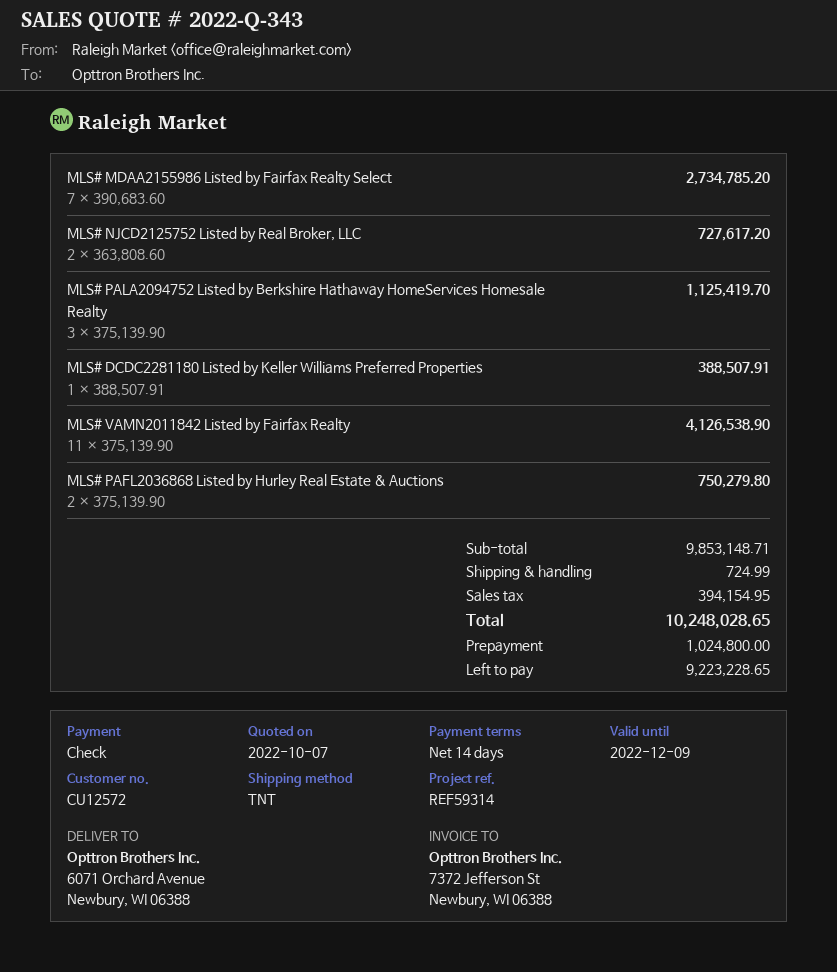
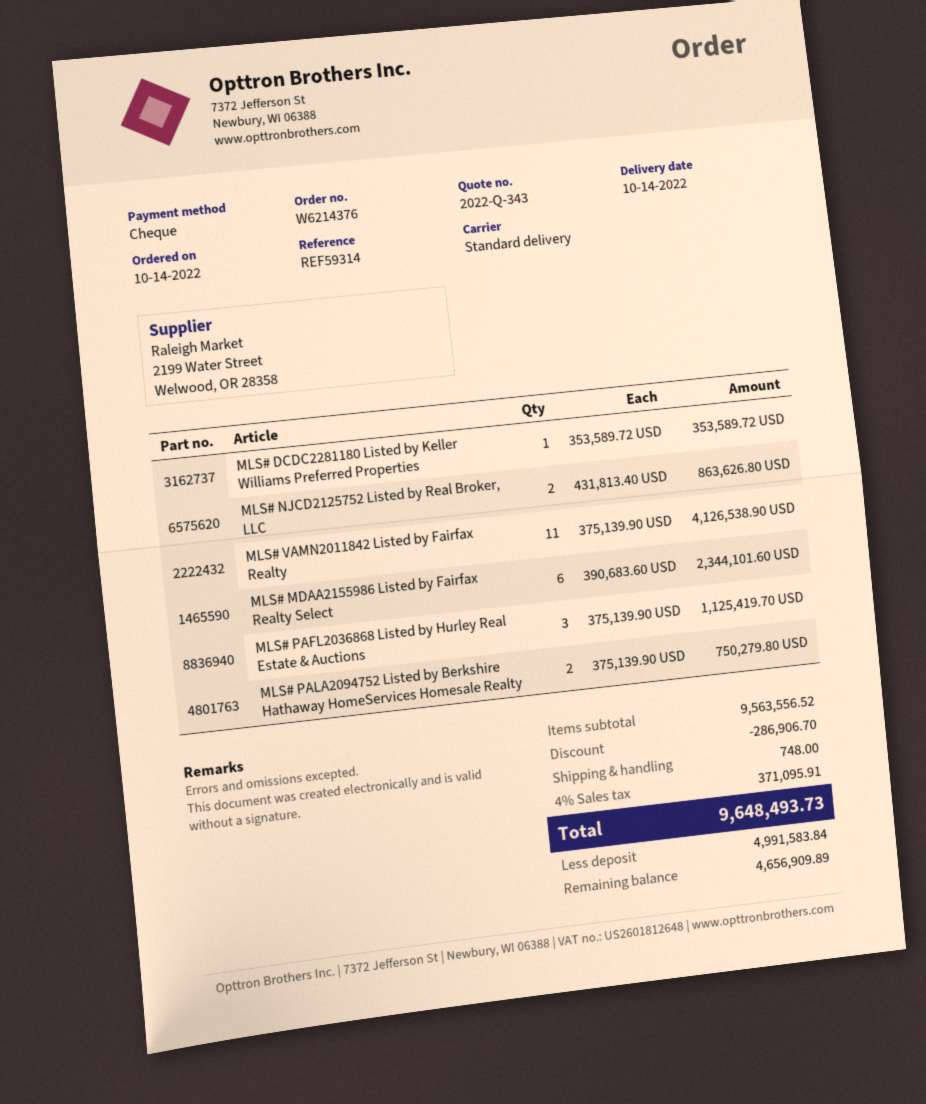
shipping method: TNT -> standard
MLS# MDAA2155986 Listed by Fairfax Realty Select: 7 x 390683.60 = 2734785.20 -> 6 x 390683.60 = 2344101.60
MLS# NJCD2125752 Listed by Real Broker, LLC: 2 x 363808.60 = 727617.20 -> 2 x 431813.40 = 863626.80
MLS# PALA2094752 Listed by Berkshire Hathaway HomeServices Homesale Realty: 3 x 375139.90 = 1125419.70 -> 2 x 375139.90 = 750279.80
MLS# DCDC2281180 Listed by Keller Williams Preferred Properties: 1 x 388507.91 = 388507.91 -> 1 x 353589.72 = 353589.72
MLS# PAFL2036868 Listed by Hurley Real Estate & Auctions: 2 x 375139.90 = 750279.80 -> 3 x 375139.90 = 1125419.70
subtotal: 9853148.71 -> 9563556.52
discount: none -> 286906.70
shipping: 724.99 -> 748.00
tax: 394154.95 -> 371095.91
total: 10248028.65 -> 9648493.73
deposit: 1024800.00 -> 4991583.84
balance: 9223228.65 -> 4656909.89

